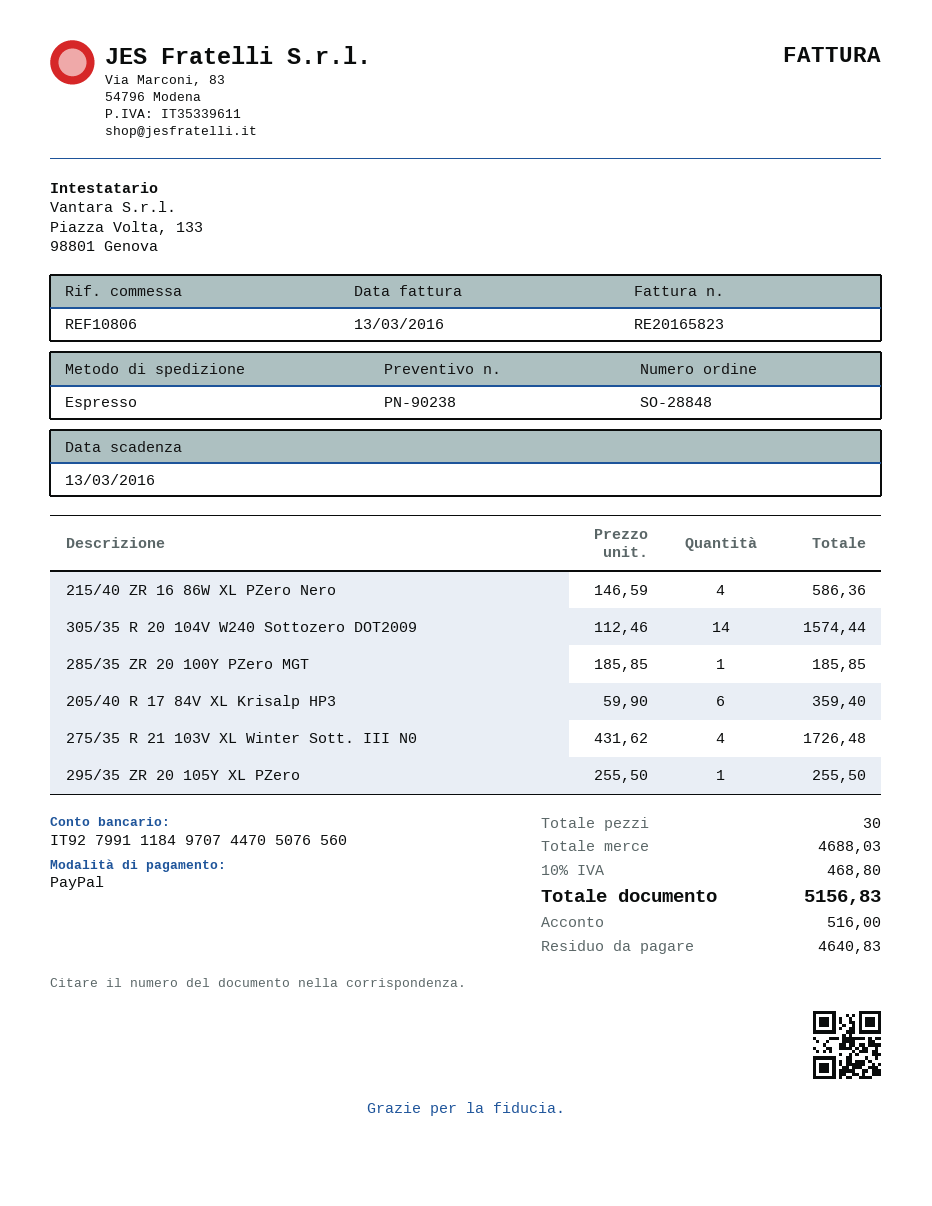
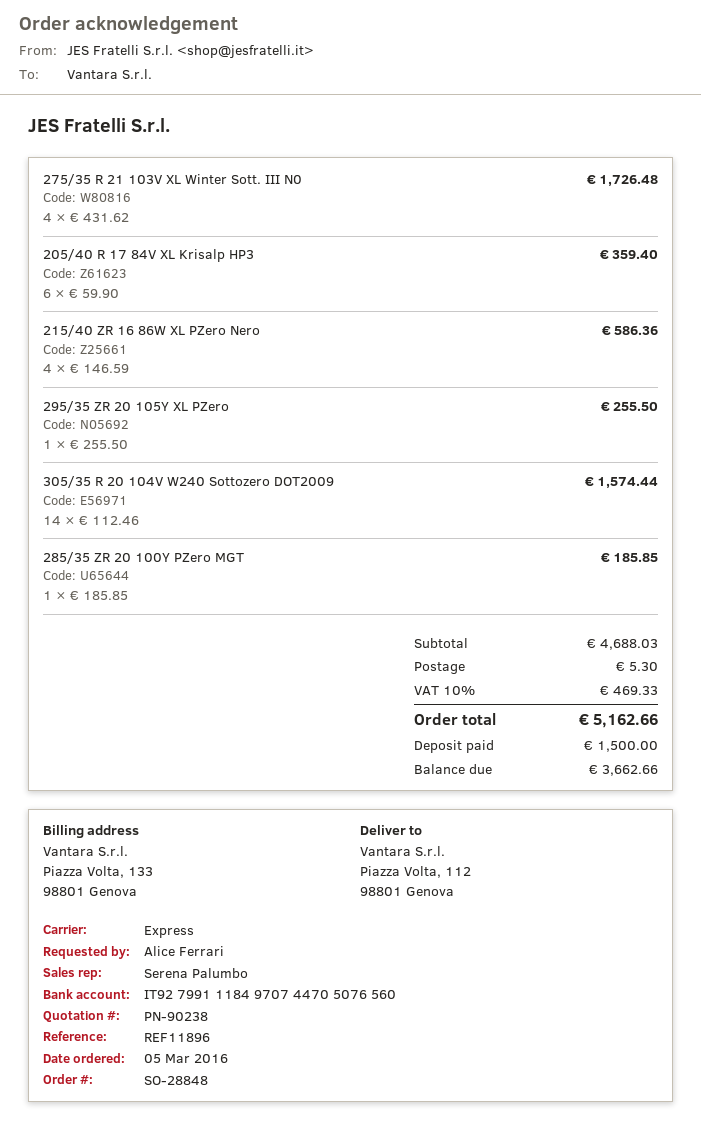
reference: REF10806 -> REF11896
shipping: none -> 5.30
tax: 10% = 468.80 -> 10% = 469.33
total: 5156.83 -> 5162.66
deposit: 516.00 -> 1500.00
balance: 4640.83 -> 3662.66

